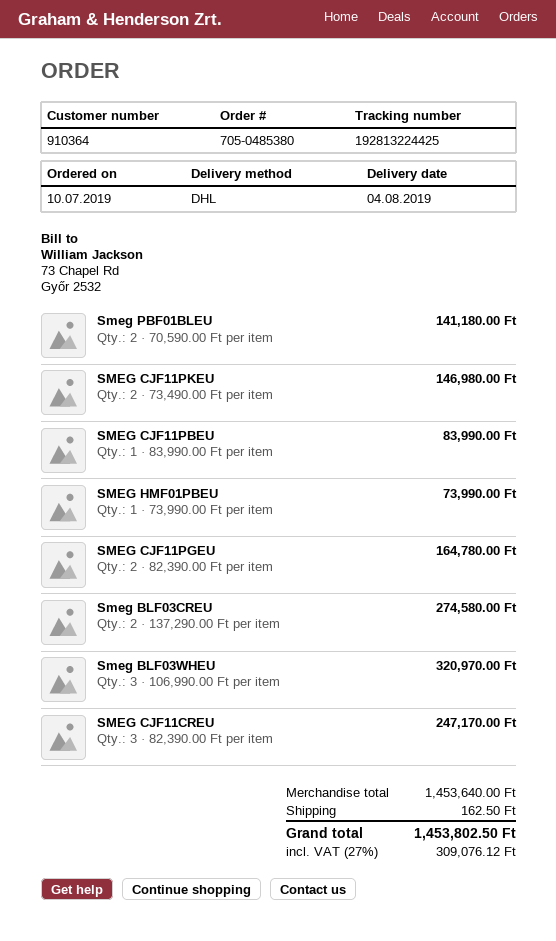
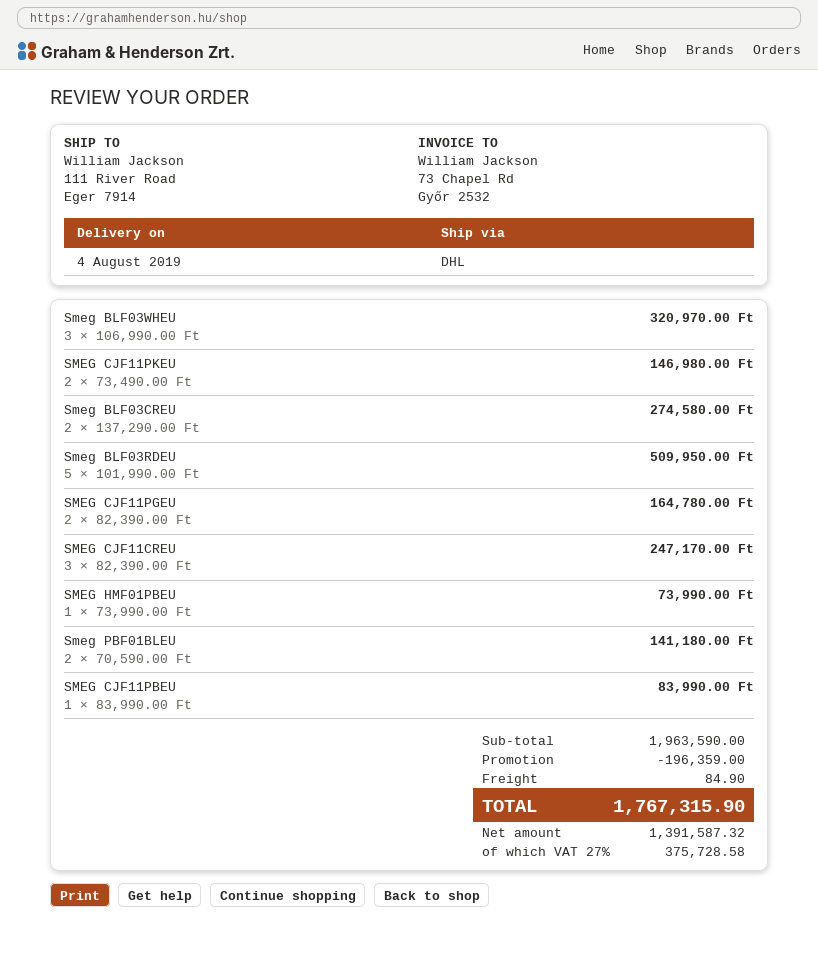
Smeg BLF03RDEU: none -> 5 x 101990.00 = 509950.00
subtotal: 1453640.00 -> 1963590.00
discount: none -> 196359.00
shipping: 162.50 -> 84.90
tax: 27% = 309076.12 -> 27% = 375728.58
total: 1453802.50 -> 1767315.90

